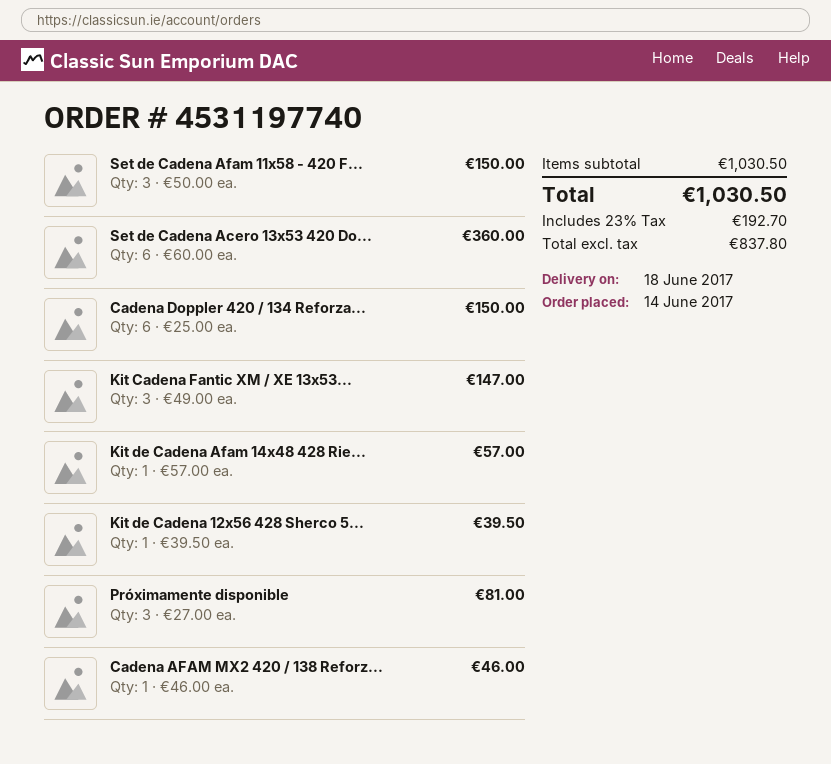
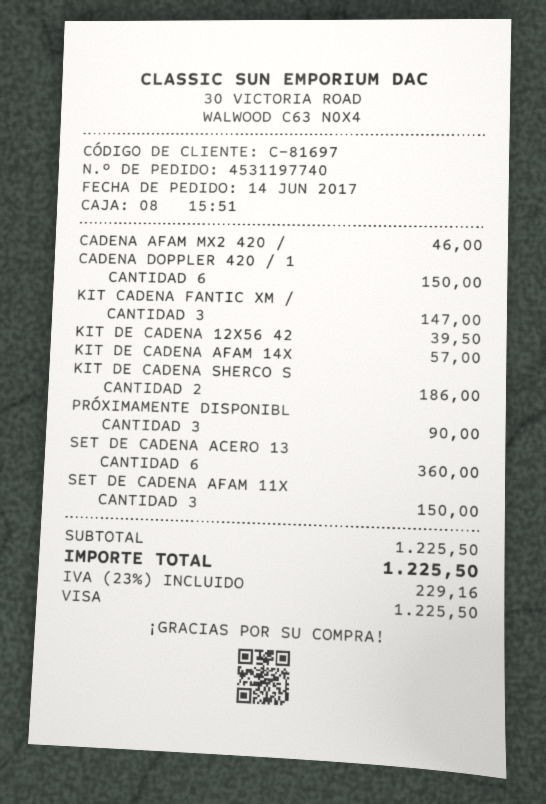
Próximamente disponible: 3 for 81.00 -> 3 for 90.00
KIT DE CADENA SHERCO S: none -> 2 for 186.00
subtotal: 1030.50 -> 1225.50
tax: 23% = 192.70 -> 23% = 229.16
total: 1030.50 -> 1225.50

